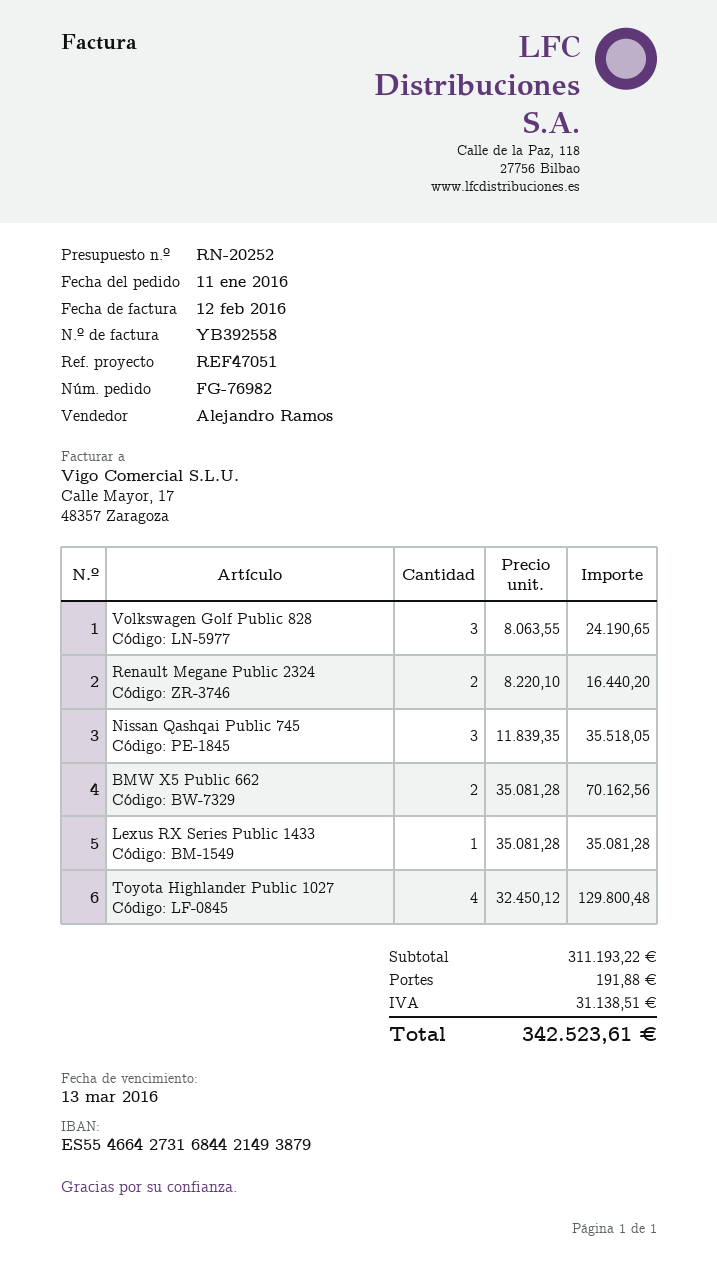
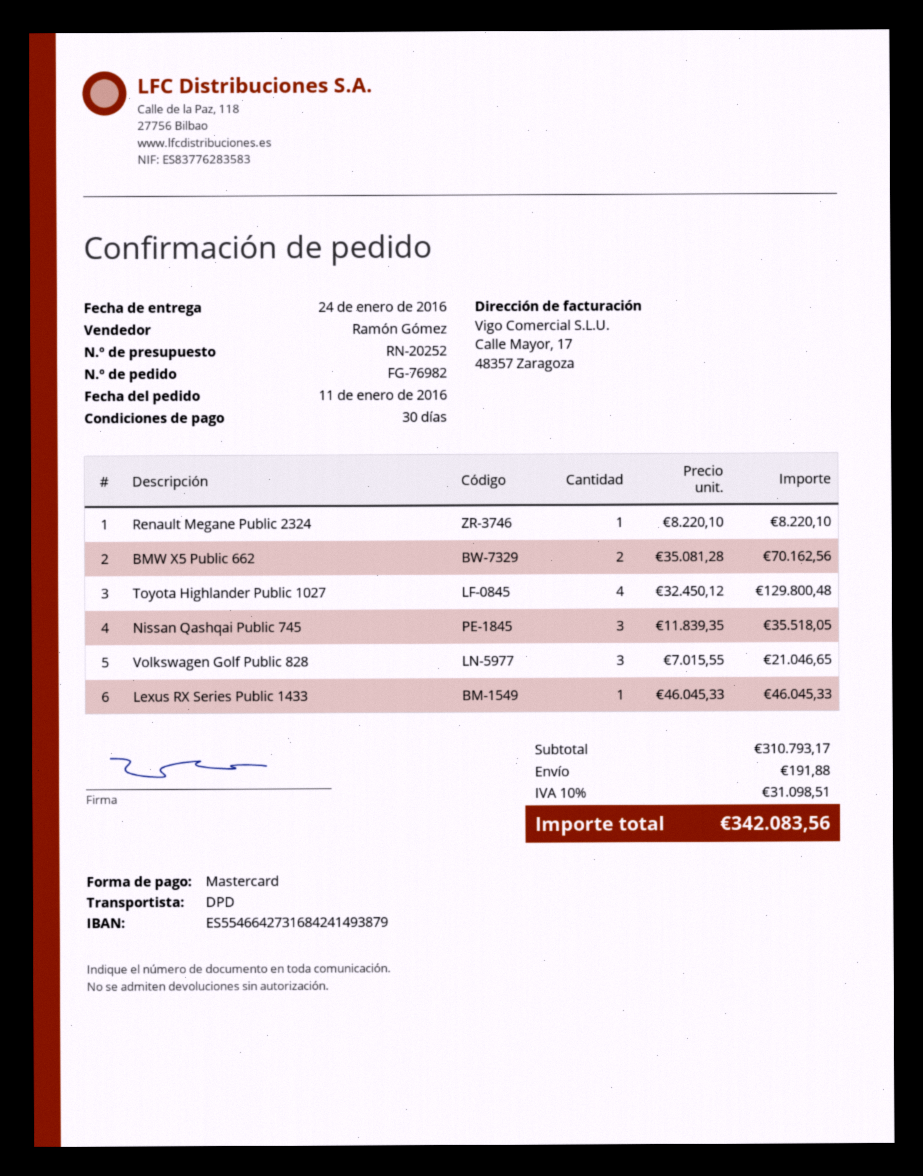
sales rep: Alejandro Ramos -> Ramón Gómez
bank account: ES5546642731684421493879 -> ES5546642731684241493879
Volkswagen Golf Public 828: 3 x 8063.55 = 24190.65 -> 3 x 7015.55 = 21046.65
Renault Megane Public 2324: 2 x 8220.10 = 16440.20 -> 1 x 8220.10 = 8220.10
Lexus RX Series Public 1433: 1 x 35081.28 = 35081.28 -> 1 x 46045.33 = 46045.33
subtotal: 311193.22 -> 310793.17
tax: 31138.51 -> 31098.51
total: 342523.61 -> 342083.56

